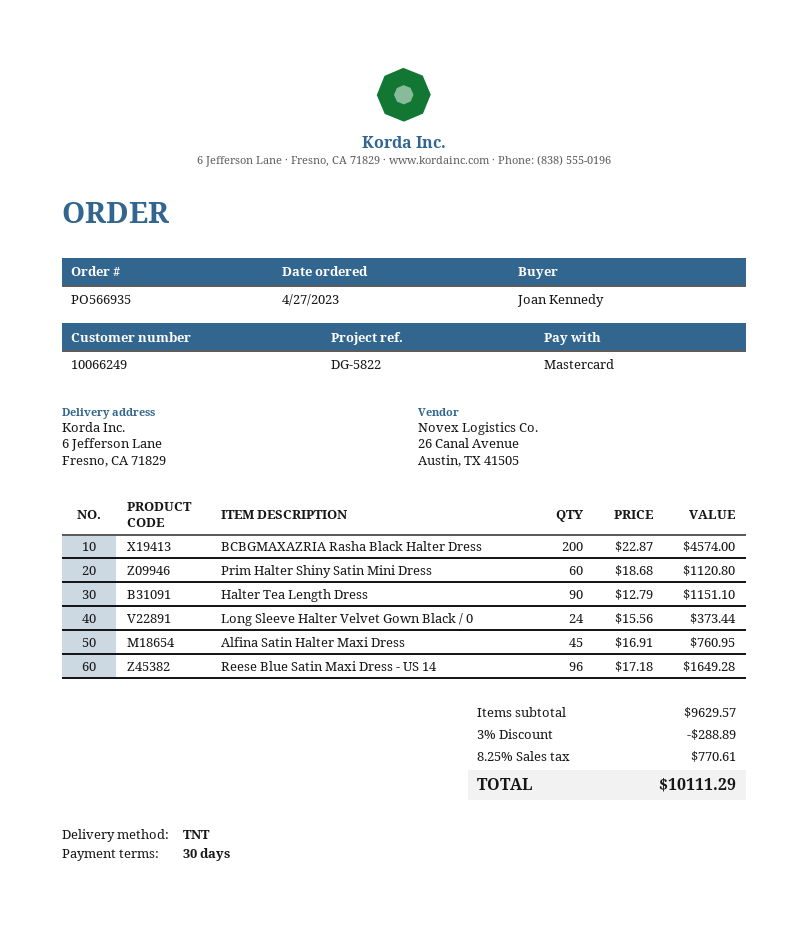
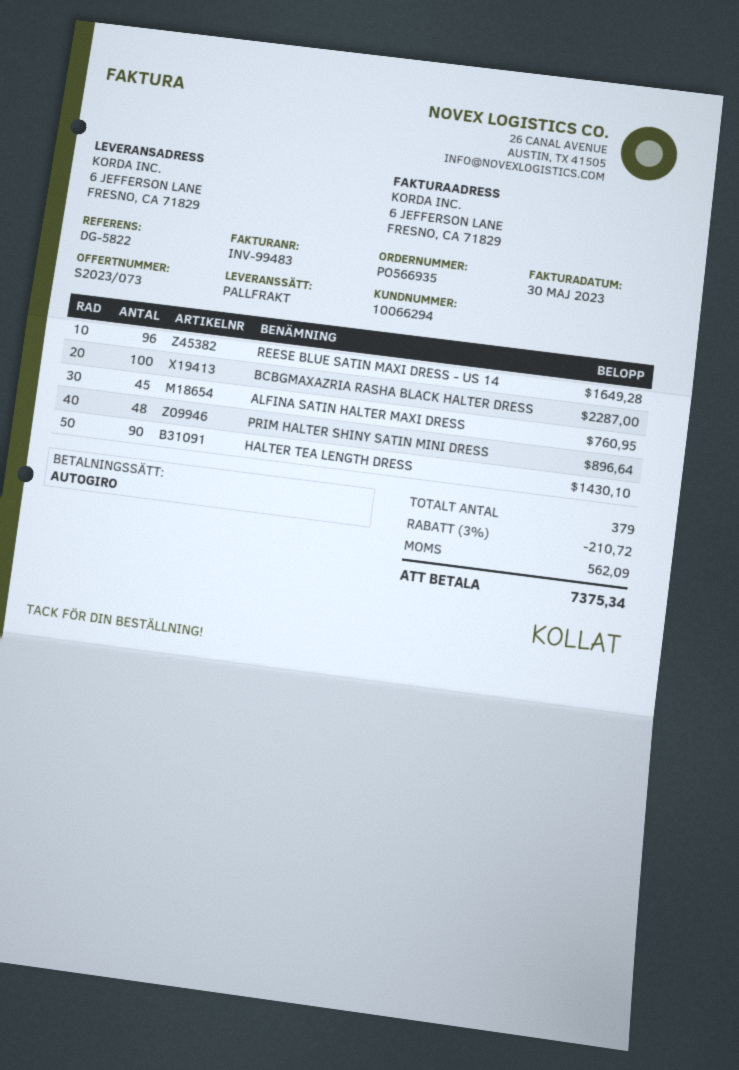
customer number: 10066249 -> 10066294
payment method: Mastercard -> direct debit
shipping method: TNT -> pallet freight
BCBGMAXAZRIA Rasha Black Halter Dress: 200 for 4574.00 -> 100 for 2287.00
Prim Halter Shiny Satin Mini Dress: 60 for 1120.80 -> 48 for 896.64
Halter Tea Length Dress: 90 for 1151.10 -> 90 for 1430.10
Long Sleeve Halter Velvet Gown Black / 0: 24 for 373.44 -> none
discount: 3% = 288.89 -> 3% = 210.72
tax: 770.61 -> 562.09
total: 10111.29 -> 7375.34

